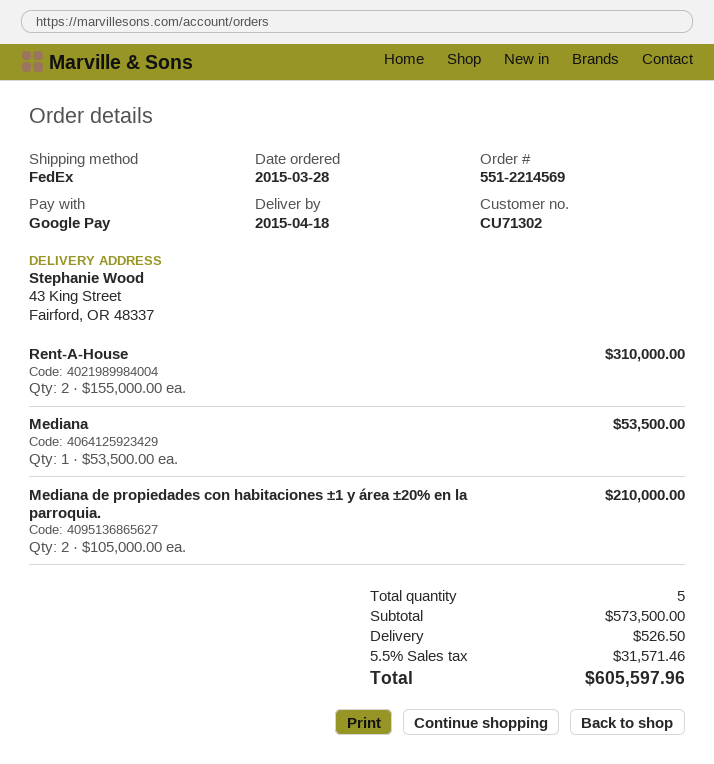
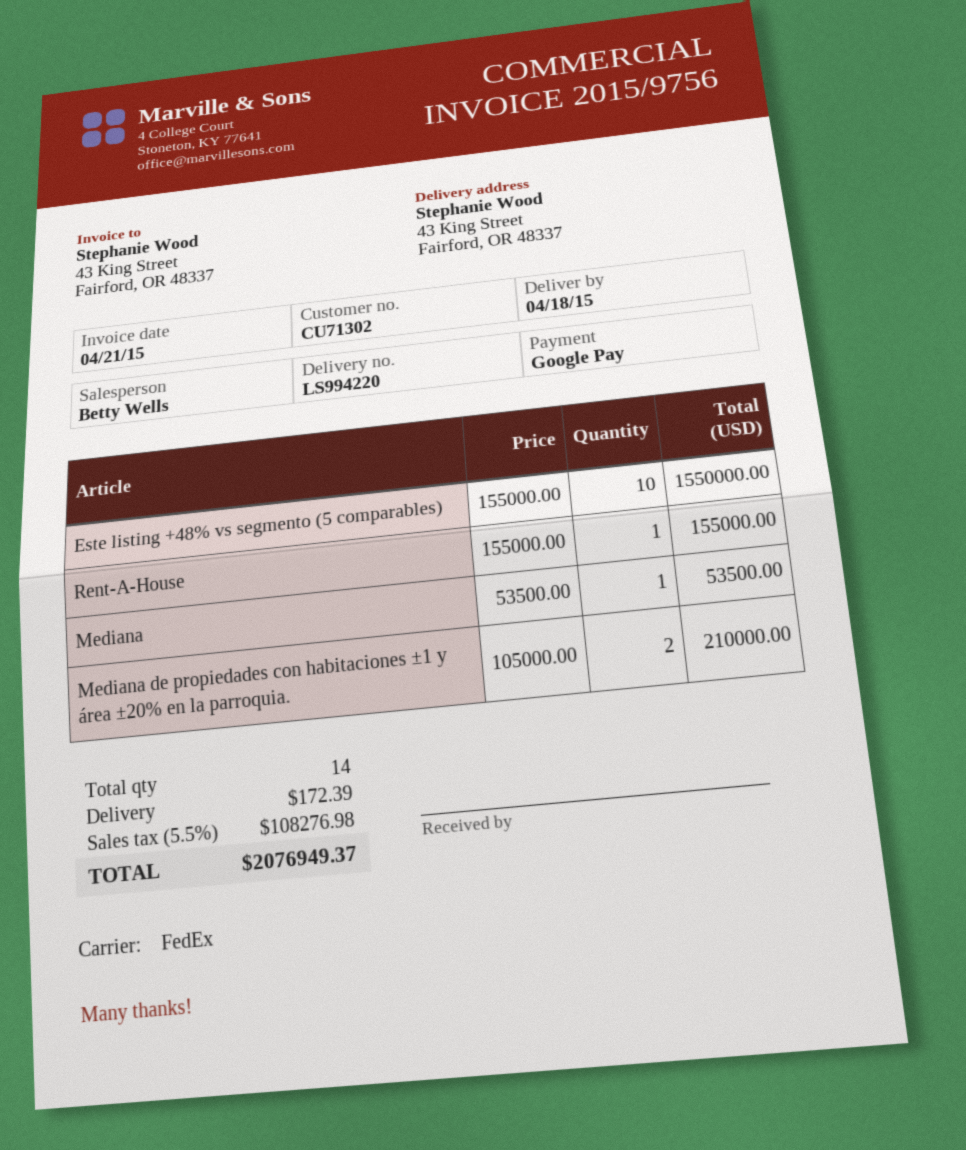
Rent-A-House: 2 x 155000.00 = 310000.00 -> 1 x 155000.00 = 155000.00
Este listing +48% vs segmento (5 comparables): none -> 10 x 155000.00 = 1550000.00
total quantity: 5 -> 14
shipping: 526.50 -> 172.39
tax: 5.5% = 31571.46 -> 5.5% = 108276.98
total: 605597.96 -> 2076949.37

